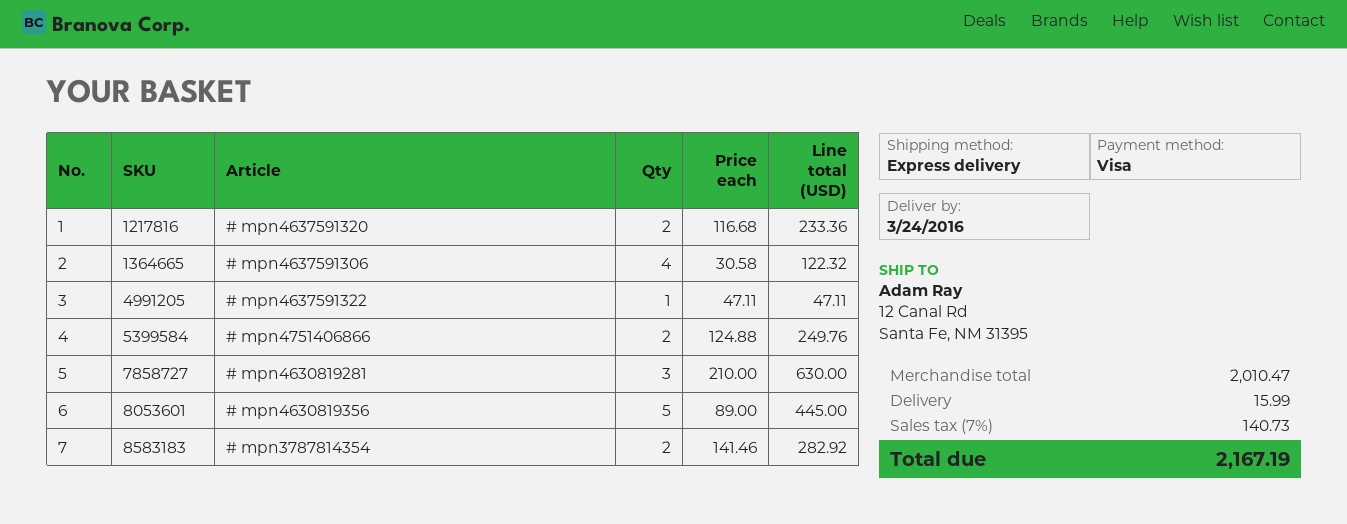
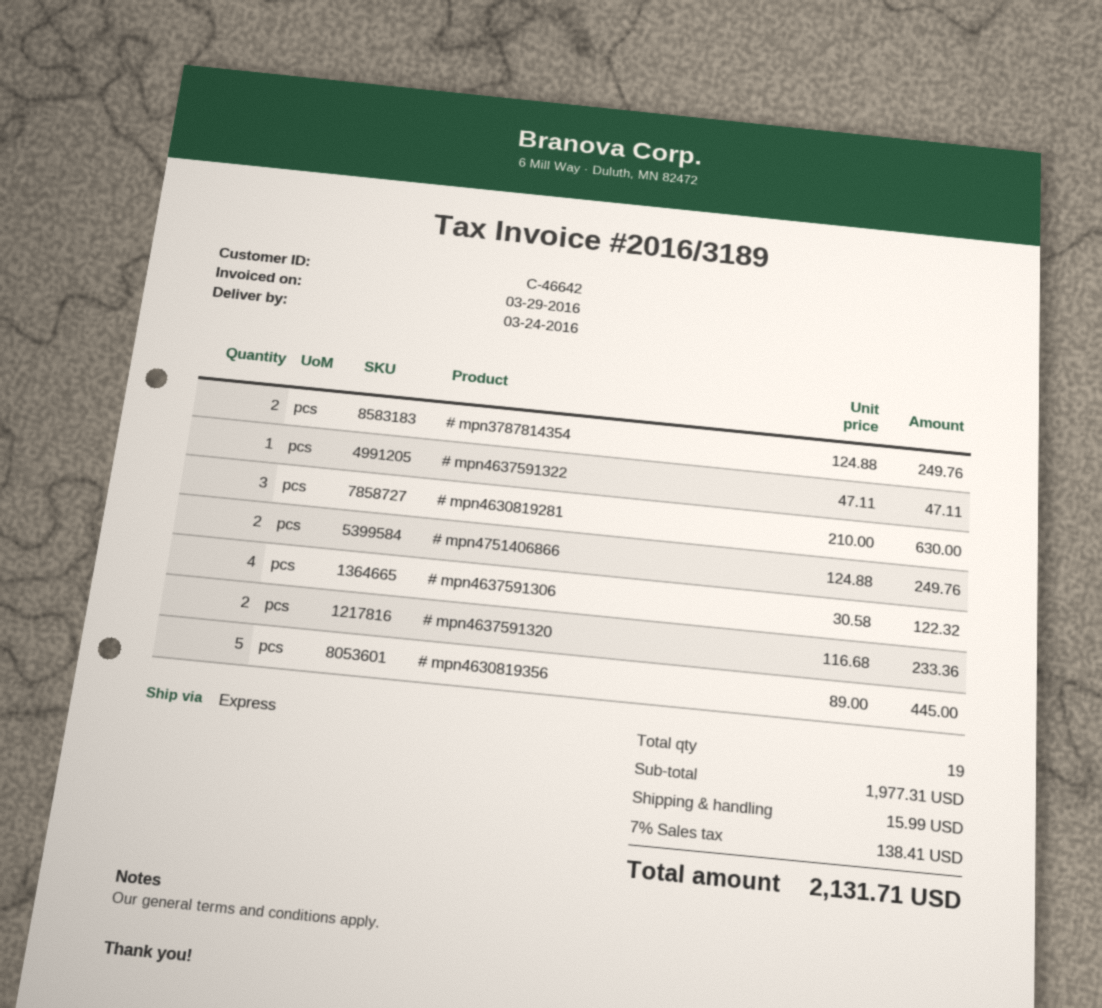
# mpn3787814354: 2 x 141.46 = 282.92 -> 2 x 124.88 = 249.76
subtotal: 2010.47 -> 1977.31
tax: 7% = 140.73 -> 7% = 138.41
total: 2167.19 -> 2131.71

